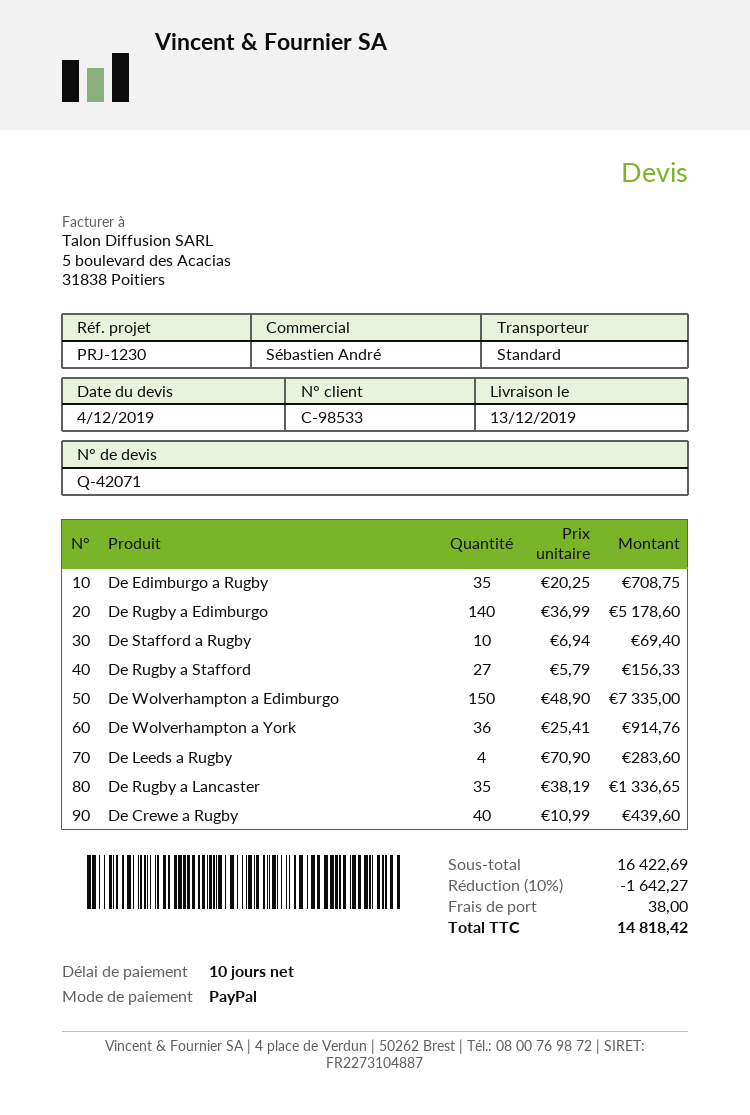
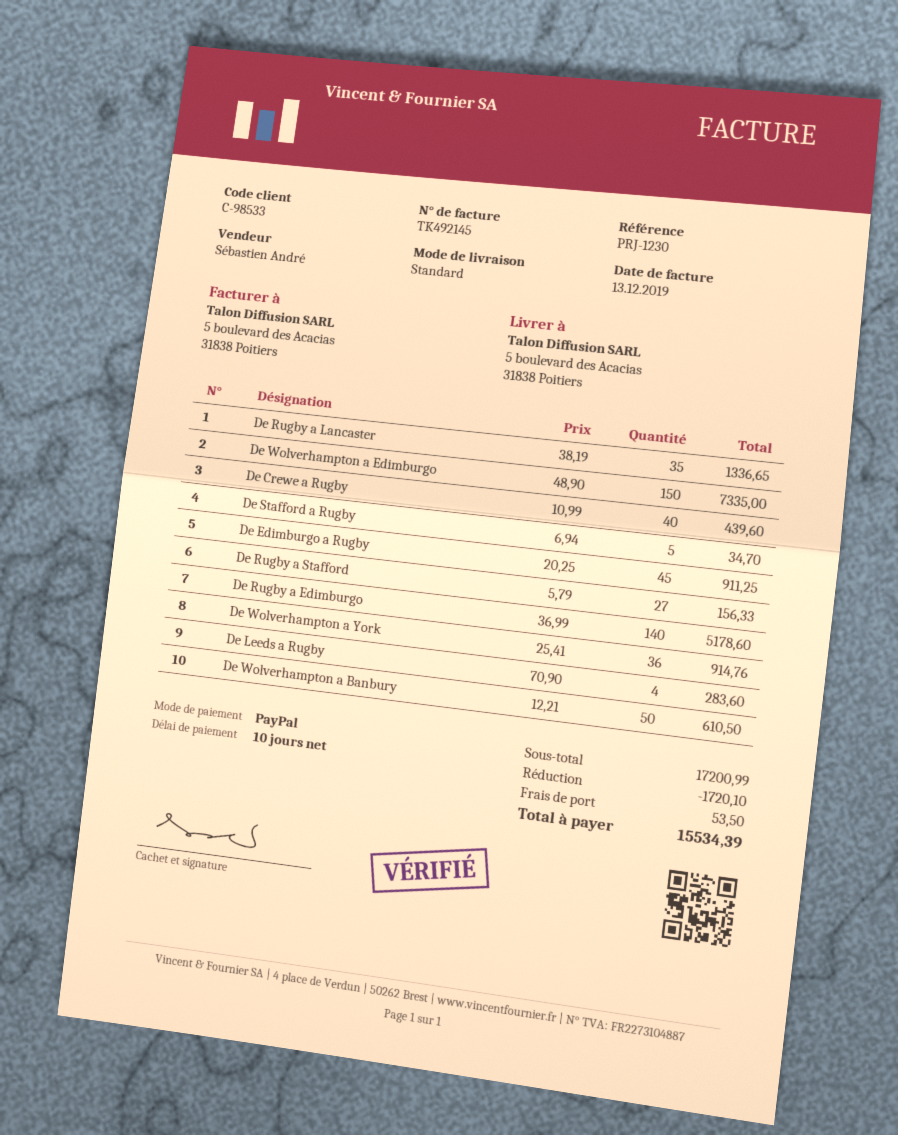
De Edimburgo a Rugby: 35 x 20.25 = 708.75 -> 45 x 20.25 = 911.25
De Stafford a Rugby: 10 x 6.94 = 69.40 -> 5 x 6.94 = 34.70
De Wolverhampton a Banbury: none -> 50 x 12.21 = 610.50
subtotal: 16422.69 -> 17200.99
discount: 1642.27 -> 1720.10
shipping: 38.00 -> 53.50
total: 14818.42 -> 15534.39

